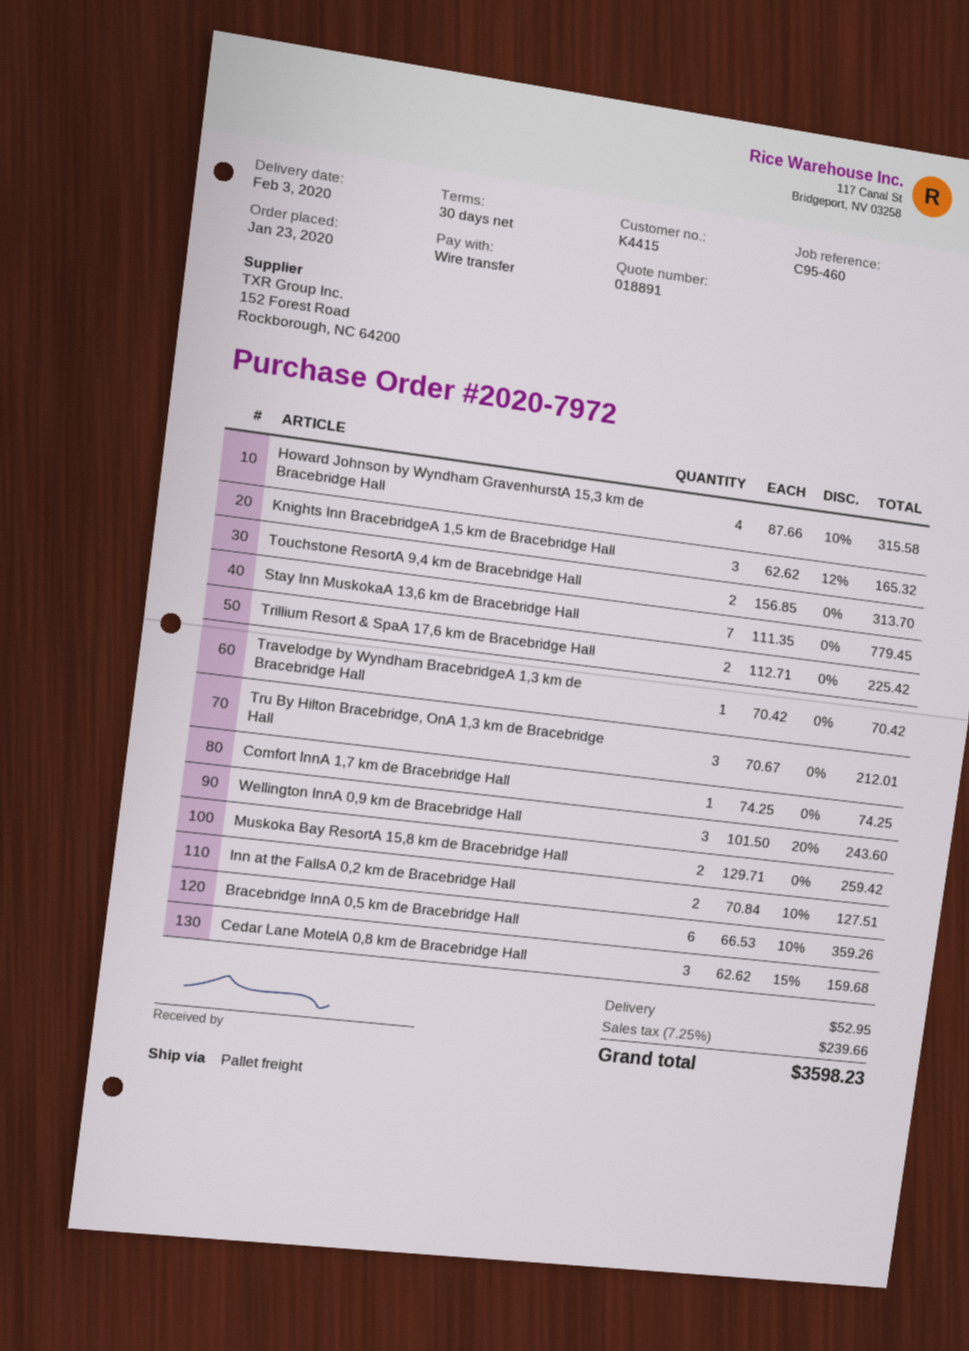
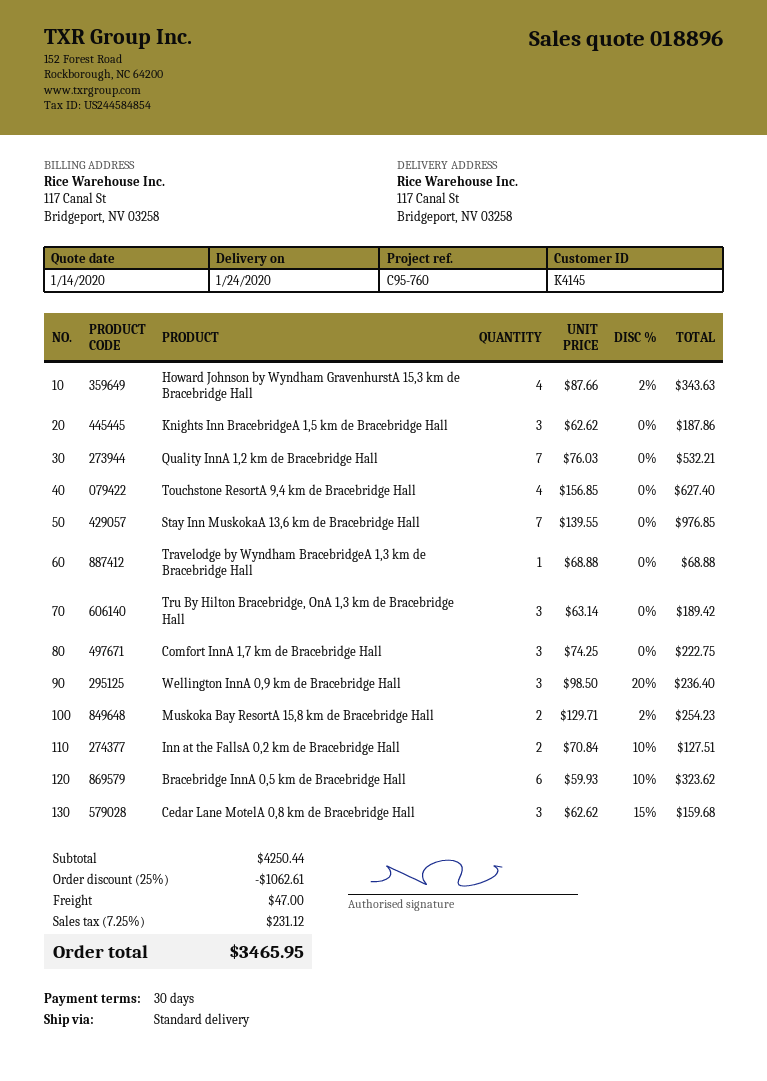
quote number: 018891 -> 018896
delivery date: 2020-02-03 -> 2020-01-24
customer number: K4415 -> K4145
reference: C95-460 -> C95-760
shipping method: pallet freight -> standard
Howard Johnson by Wyndham GravenhurstA 15,3 km de Bracebridge Hall: 4 x 87.66 - 10% = 315.58 -> 4 x 87.66 - 2% = 343.63
Knights Inn BracebridgeA 1,5 km de Bracebridge Hall: 3 x 62.62 - 12% = 165.32 -> 3 x 62.62 = 187.86
Touchstone ResortA 9,4 km de Bracebridge Hall: 2 x 156.85 = 313.70 -> 4 x 156.85 = 627.40
Stay Inn MuskokaA 13,6 km de Bracebridge Hall: 7 x 111.35 = 779.45 -> 7 x 139.55 = 976.85
Trillium Resort & SpaA 17,6 km de Bracebridge Hall: 2 x 112.71 = 225.42 -> none
Travelodge by Wyndham BracebridgeA 1,3 km de Bracebridge Hall: 1 x 70.42 = 70.42 -> 1 x 68.88 = 68.88
Tru By Hilton Bracebridge, OnA 1,3 km de Bracebridge Hall: 3 x 70.67 = 212.01 -> 3 x 63.14 = 189.42
Comfort InnA 1,7 km de Bracebridge Hall: 1 x 74.25 = 74.25 -> 3 x 74.25 = 222.75
Wellington InnA 0,9 km de Bracebridge Hall: 3 x 101.50 - 20% = 243.60 -> 3 x 98.50 - 20% = 236.40
Muskoka Bay ResortA 15,8 km de Bracebridge Hall: 2 x 129.71 = 259.42 -> 2 x 129.71 - 2% = 254.23
Bracebridge InnA 0,5 km de Bracebridge Hall: 6 x 66.53 - 10% = 359.26 -> 6 x 59.93 - 10% = 323.62
Quality InnA 1,2 km de Bracebridge Hall: none -> 7 x 76.03 = 532.21
discount: none -> 25% = 1062.61
shipping: 52.95 -> 47.00
tax: 7.25% = 239.66 -> 7.25% = 231.12
total: 3598.23 -> 3465.95

